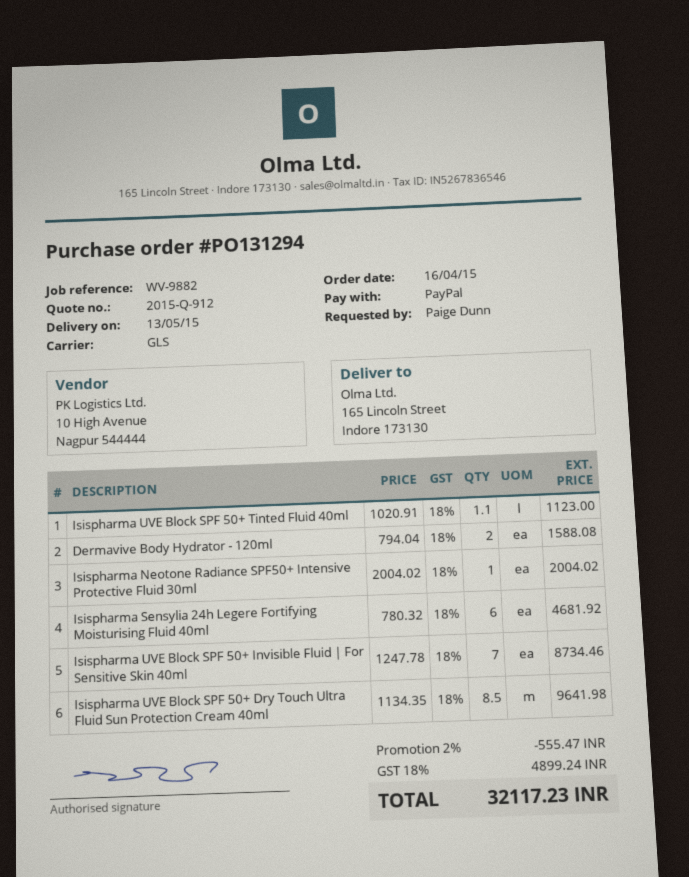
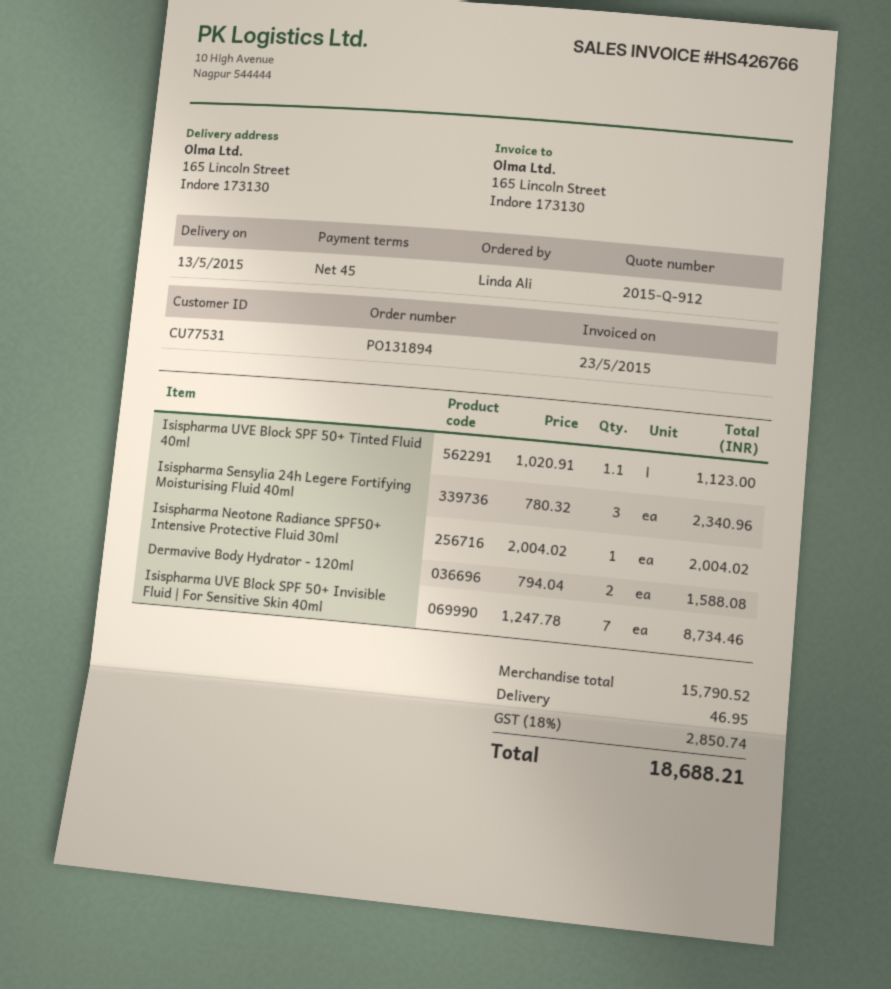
order number: PO131294 -> PO131894
ordered by: Paige Dunn -> Linda Ali
Isispharma Sensylia 24h Legere Fortifying Moisturising Fluid 40ml: 6 x 780.32 = 4681.92 -> 3 x 780.32 = 2340.96
Isispharma UVE Block SPF 50+ Dry Touch Ultra Fluid Sun Protection Cream 40ml: 8.5 x 1134.35 = 9641.98 -> none
discount: 2% = 555.47 -> none
shipping: none -> 46.95
tax: 18% = 4899.24 -> 18% = 2850.74
total: 32117.23 -> 18688.21

